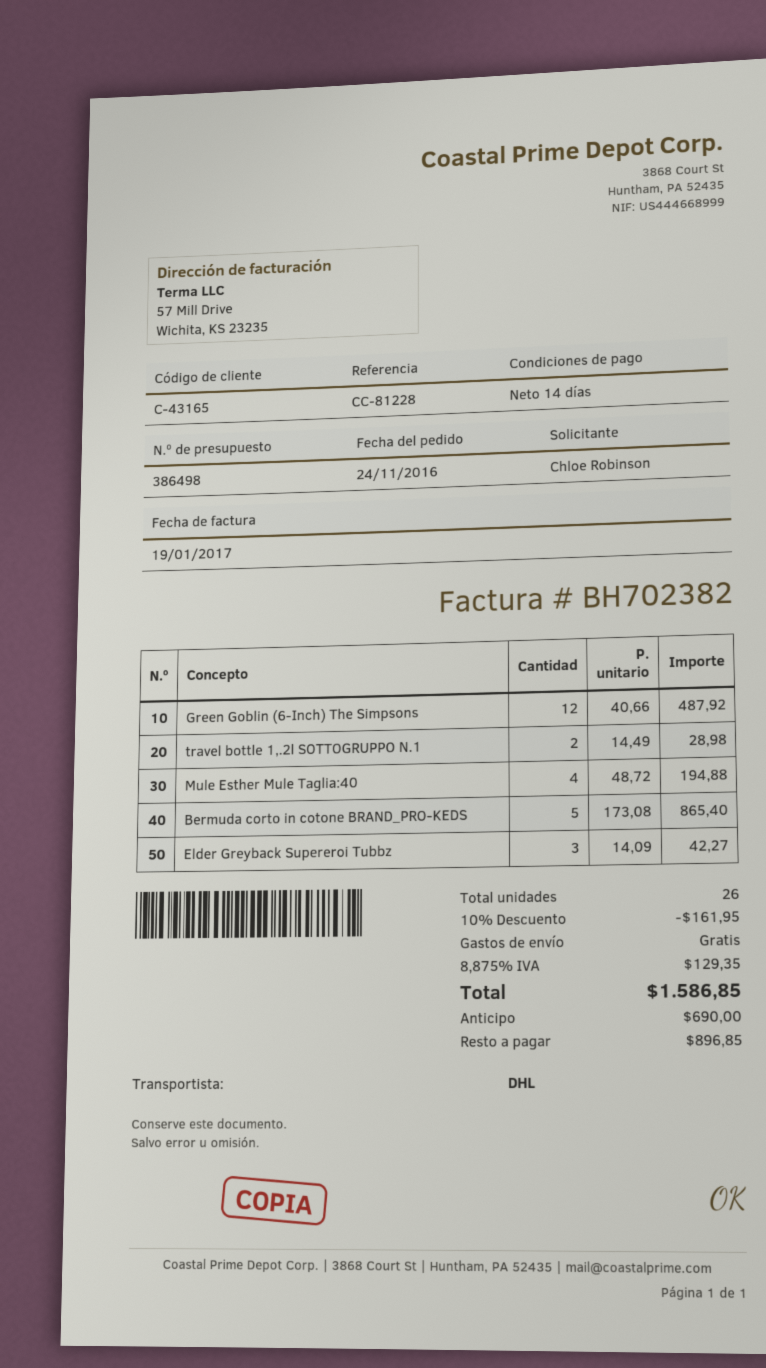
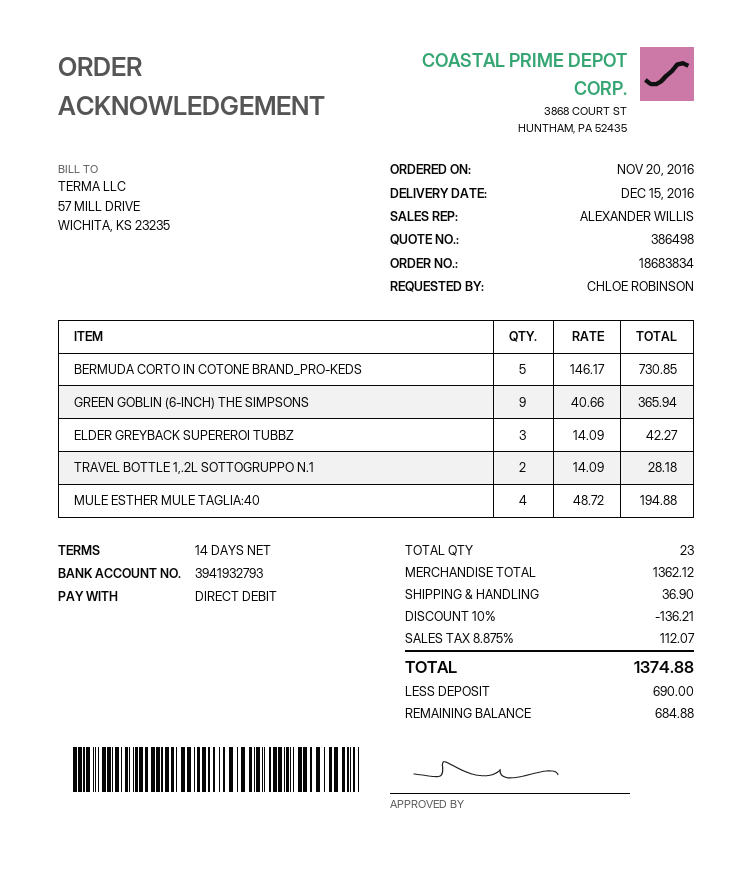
order date: 2016-11-24 -> 2016-11-20
Green Goblin (6-Inch) The Simpsons: 12 x 40.66 = 487.92 -> 9 x 40.66 = 365.94
travel bottle 1,.2l SOTTOGRUPPO N.1: 2 x 14.49 = 28.98 -> 2 x 14.09 = 28.18
Bermuda corto in cotone BRAND_PRO-KEDS: 5 x 173.08 = 865.40 -> 5 x 146.17 = 730.85
total quantity: 26 -> 23
discount: 10% = 161.95 -> 10% = 136.21
shipping: 0.00 -> 36.90
tax: 8.875% = 129.35 -> 8.875% = 112.07
total: 1586.85 -> 1374.88
balance: 896.85 -> 684.88

